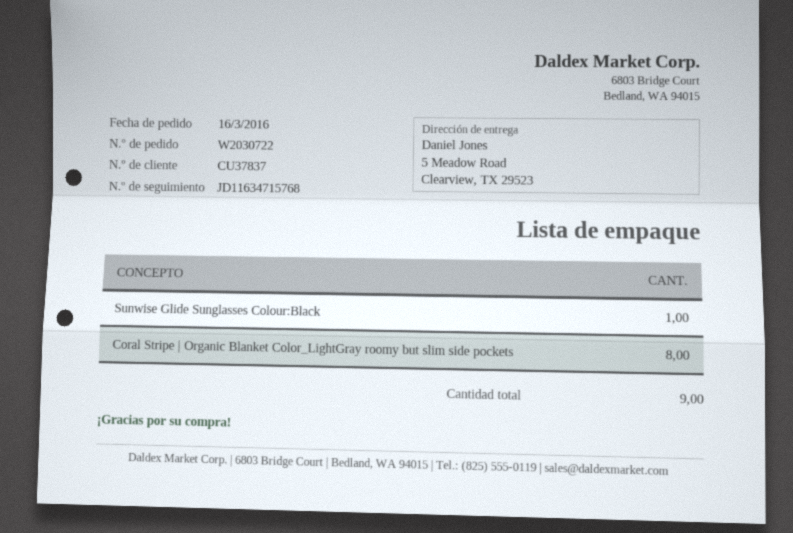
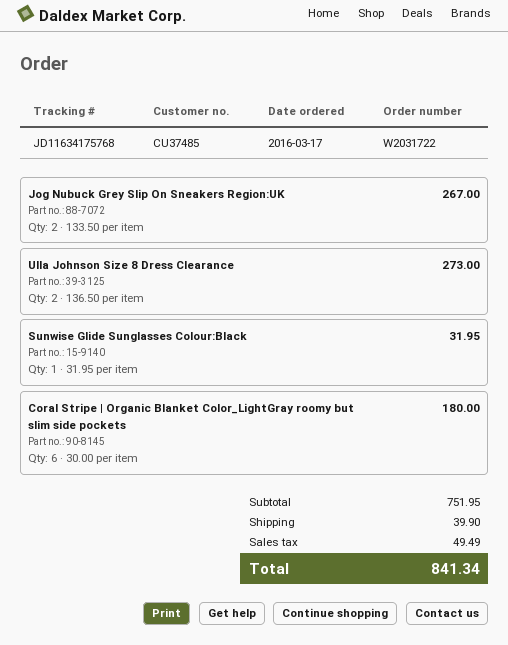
order number: W2030722 -> W2031722
order date: 2016-03-16 -> 2016-03-17
customer number: CU37837 -> CU37485
tracking number: JD11634715768 -> JD11634175768
Coral Stripe | Organic Blanket Color_LightGray roomy but slim side pockets: 8 -> 6
Jog Nubuck Grey Slip On Sneakers Region:UK: none -> 2
Ulla Johnson Size 8 Dress Clearance: none -> 2

